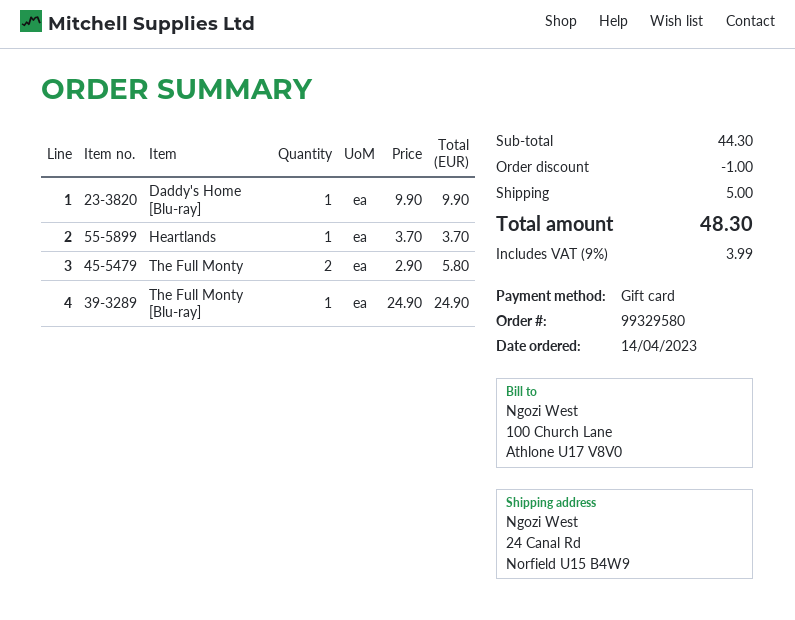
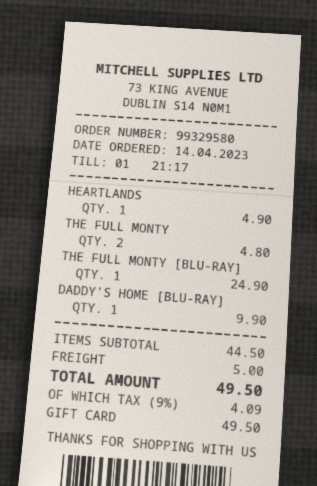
Heartlands: 1 for 3.70 -> 1 for 4.90
The Full Monty: 2 for 5.80 -> 2 for 4.80
subtotal: 44.30 -> 44.50
discount: 1.00 -> none
tax: 9% = 3.99 -> 9% = 4.09
total: 48.30 -> 49.50

